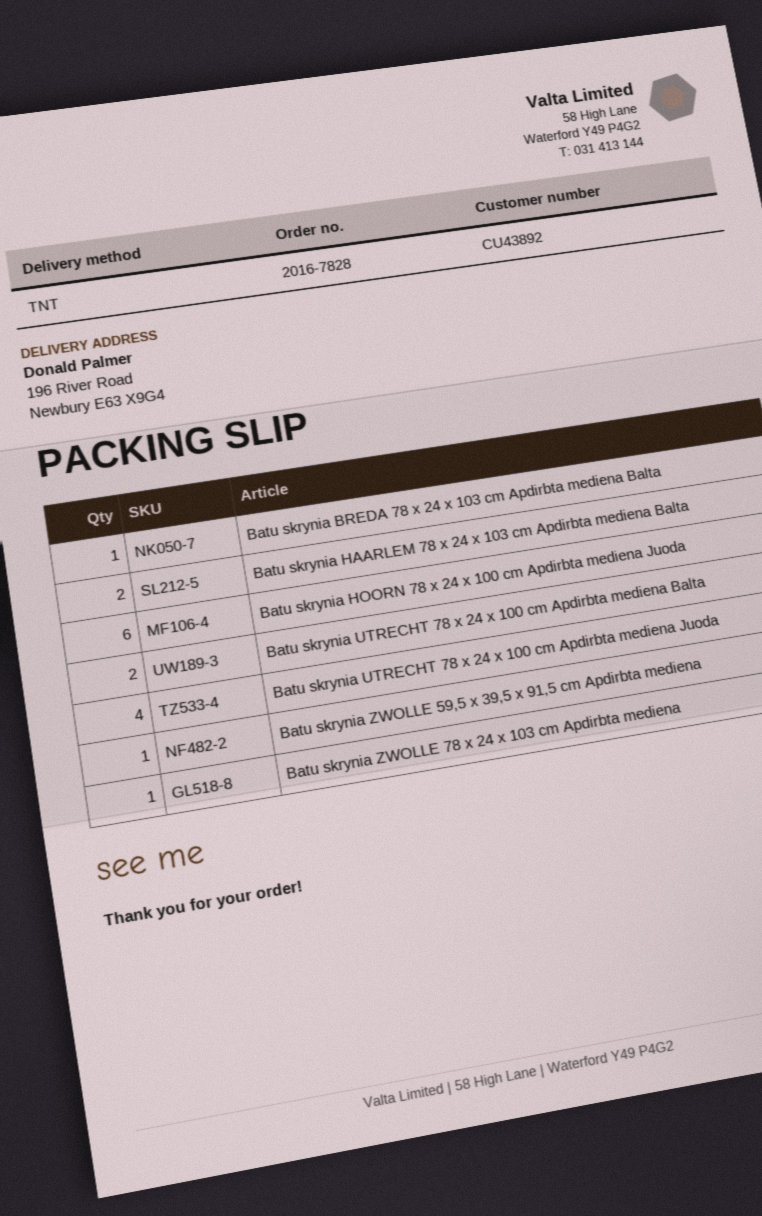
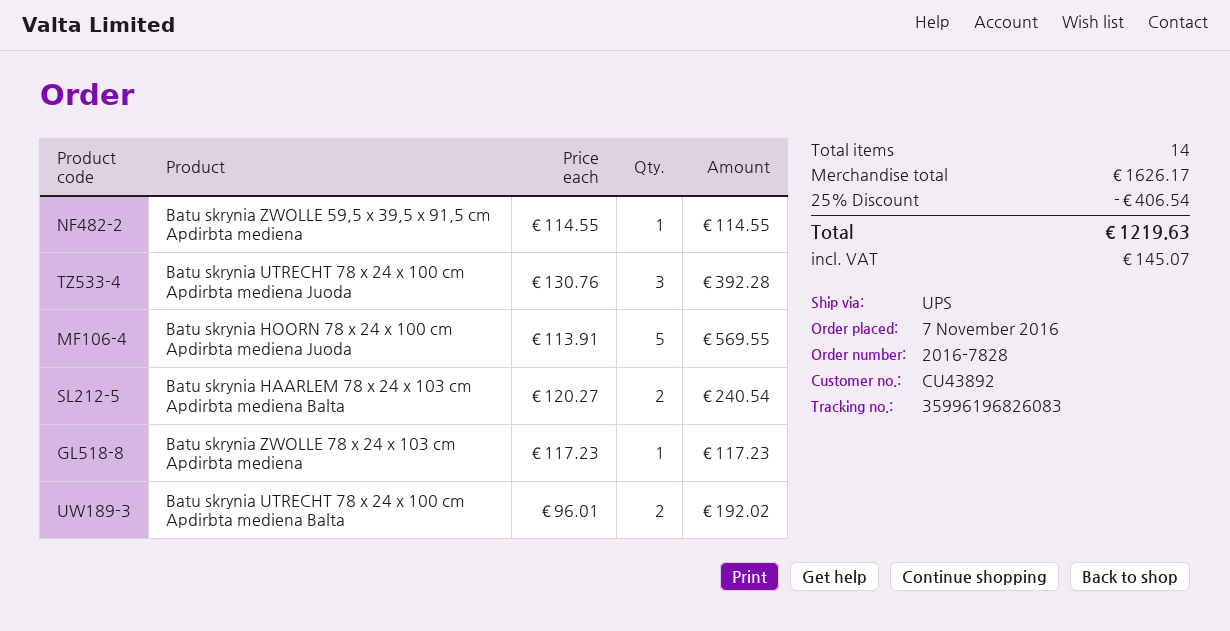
shipping method: TNT -> UPS
Batu skrynia BREDA 78 x 24 x 103 cm Apdirbta mediena Balta: 1 -> none
Batu skrynia HOORN 78 x 24 x 100 cm Apdirbta mediena Juoda: 6 -> 5
Batu skrynia UTRECHT 78 x 24 x 100 cm Apdirbta mediena Juoda: 4 -> 3

